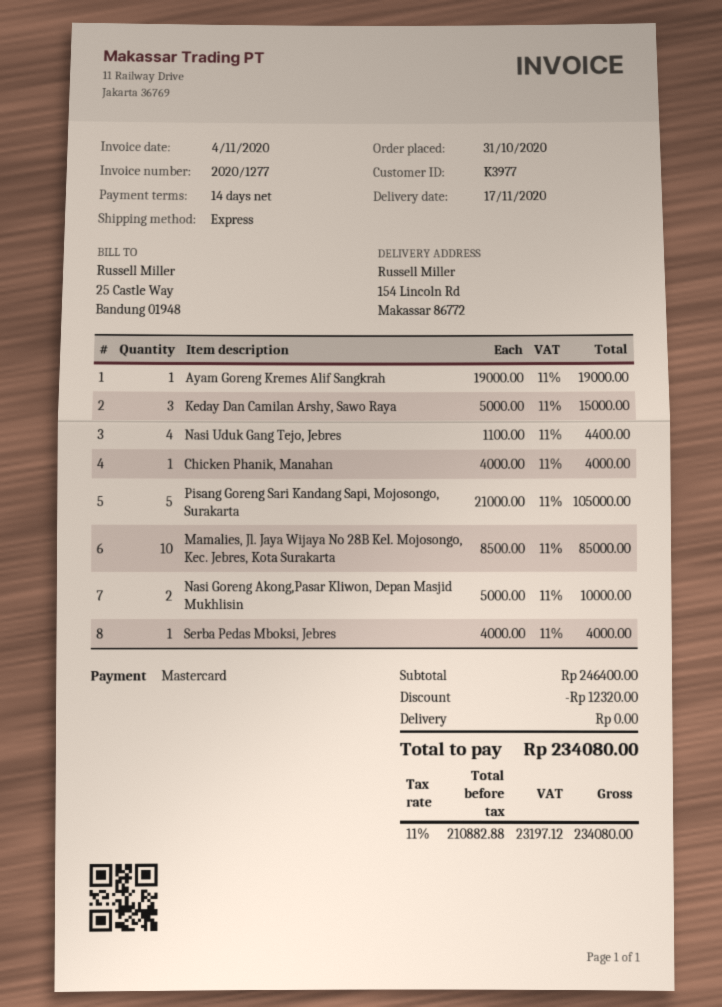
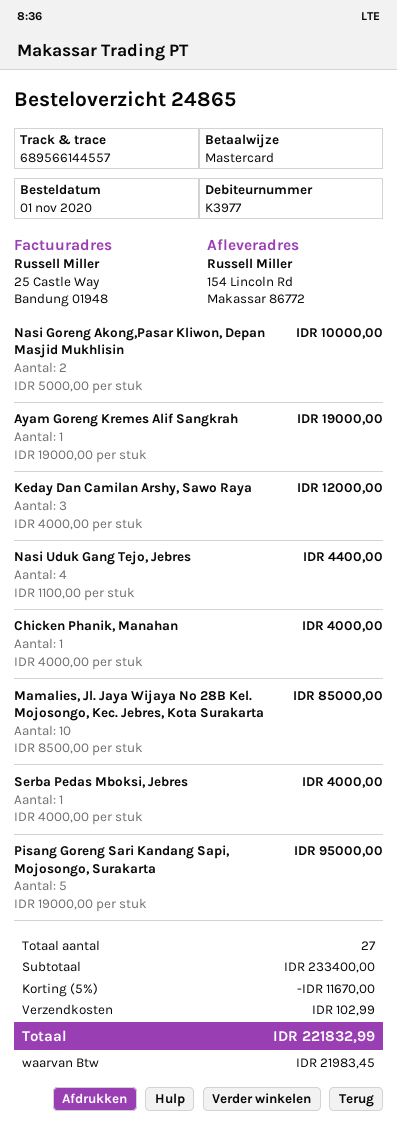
order date: 2020-10-31 -> 2020-11-01
Keday Dan Camilan Arshy, Sawo Raya: 3 x 5000.00 = 15000.00 -> 3 x 4000.00 = 12000.00
Pisang Goreng Sari Kandang Sapi, Mojosongo, Surakarta: 5 x 21000.00 = 105000.00 -> 5 x 19000.00 = 95000.00
subtotal: 246400.00 -> 233400.00
discount: 12320.00 -> 11670.00
shipping: 0.00 -> 102.99
tax: 23197.12 -> 21983.45
total: 234080.00 -> 221832.99

